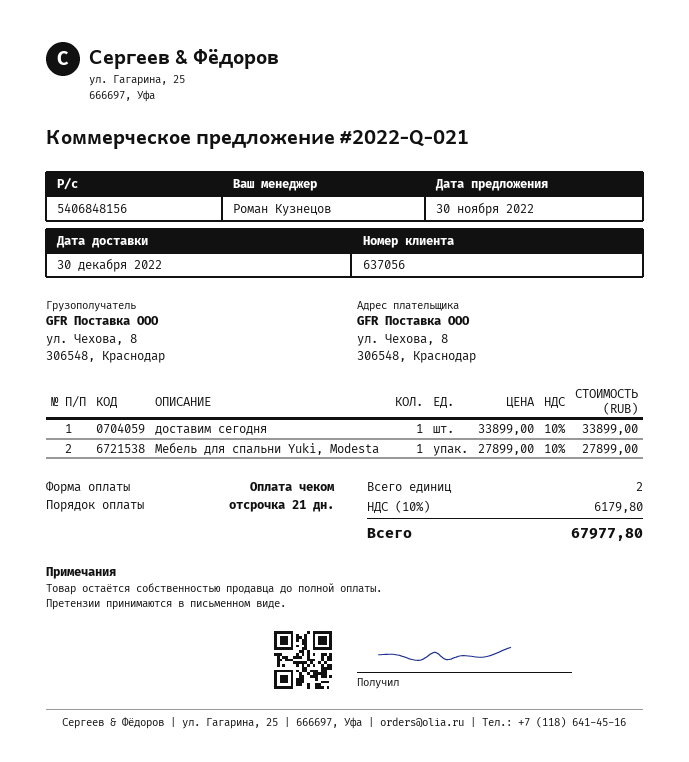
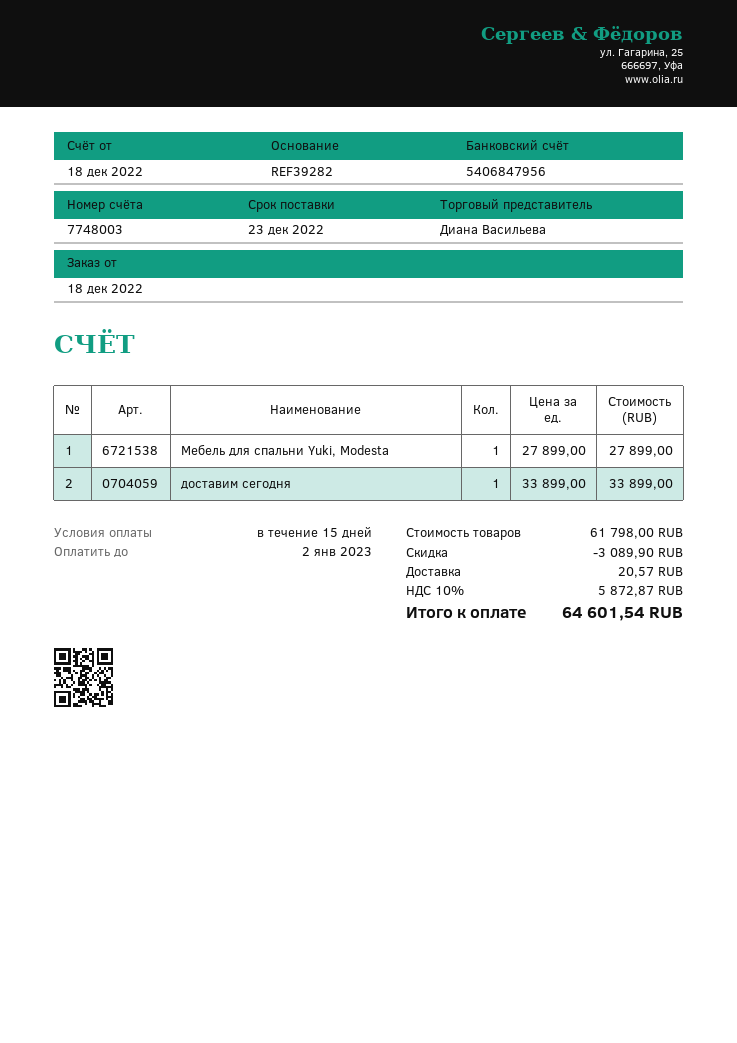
delivery date: 2022-12-30 -> 2022-12-23
payment terms: 21 days -> 15 days
sales rep: Роман Кузнецов -> Диана Васильева
bank account: 5406848156 -> 5406847956
discount: none -> 3089.90
shipping: none -> 20.57
tax: 10% = 6179.80 -> 10% = 5872.87
total: 67977.80 -> 64601.54

